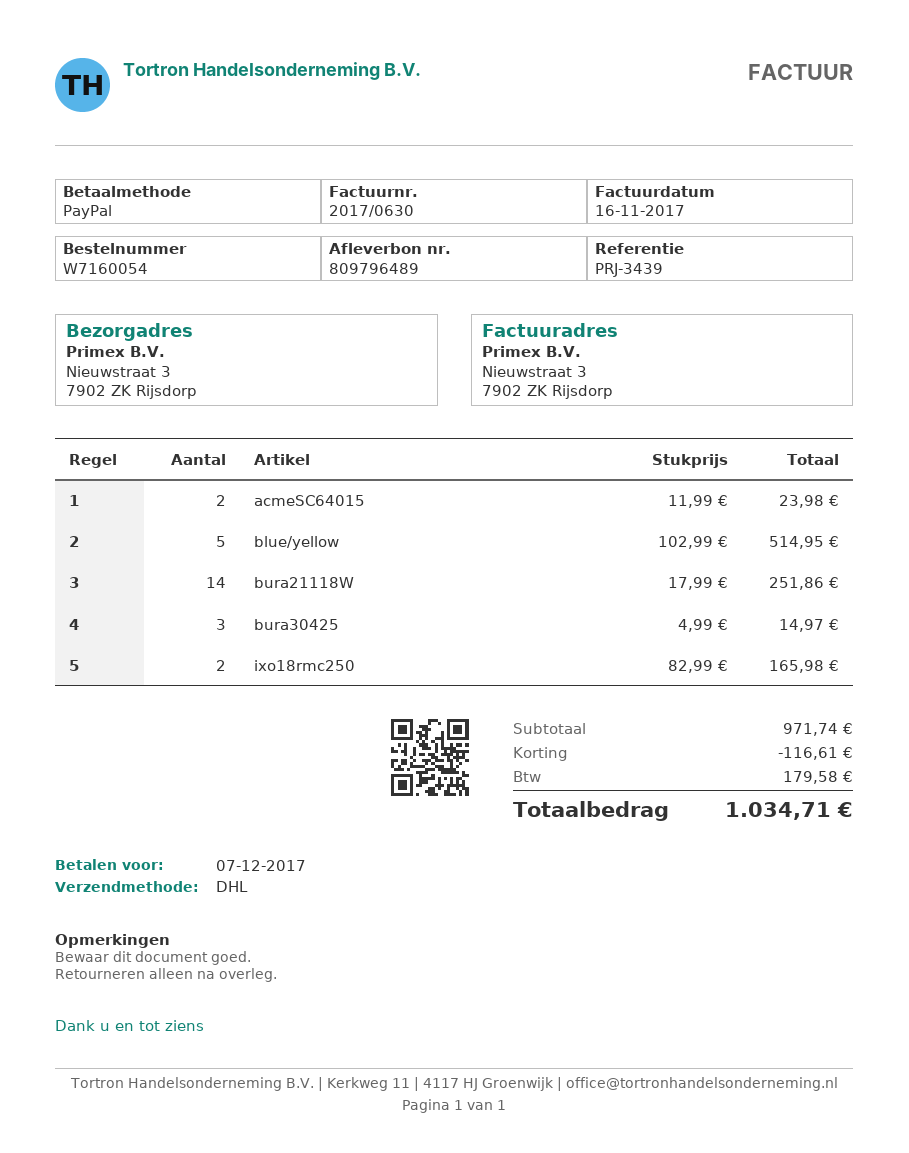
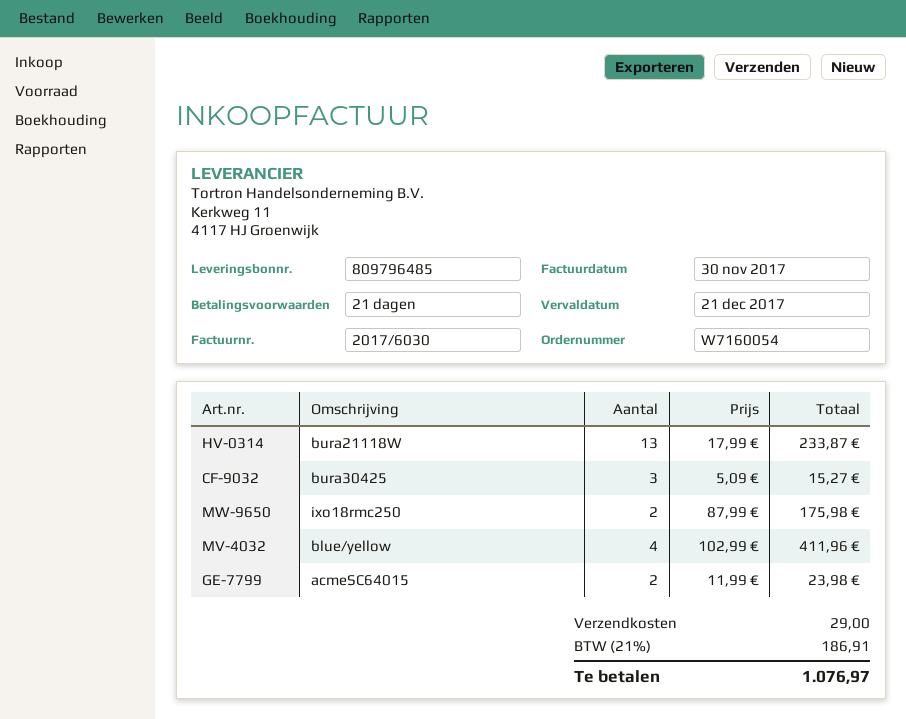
delivery note number: 809796489 -> 809796485
invoice number: 2017/0630 -> 2017/6030
invoice date: 2017-11-16 -> 2017-11-30
due date: 2017-12-07 -> 2017-12-21
blue/yellow: 5 x 102.99 = 514.95 -> 4 x 102.99 = 411.96
bura21118W: 14 x 17.99 = 251.86 -> 13 x 17.99 = 233.87
bura30425: 3 x 4.99 = 14.97 -> 3 x 5.09 = 15.27
ixo18rmc250: 2 x 82.99 = 165.98 -> 2 x 87.99 = 175.98
discount: 116.61 -> none
shipping: none -> 29.00
tax: 179.58 -> 186.91
total: 1034.71 -> 1076.97

